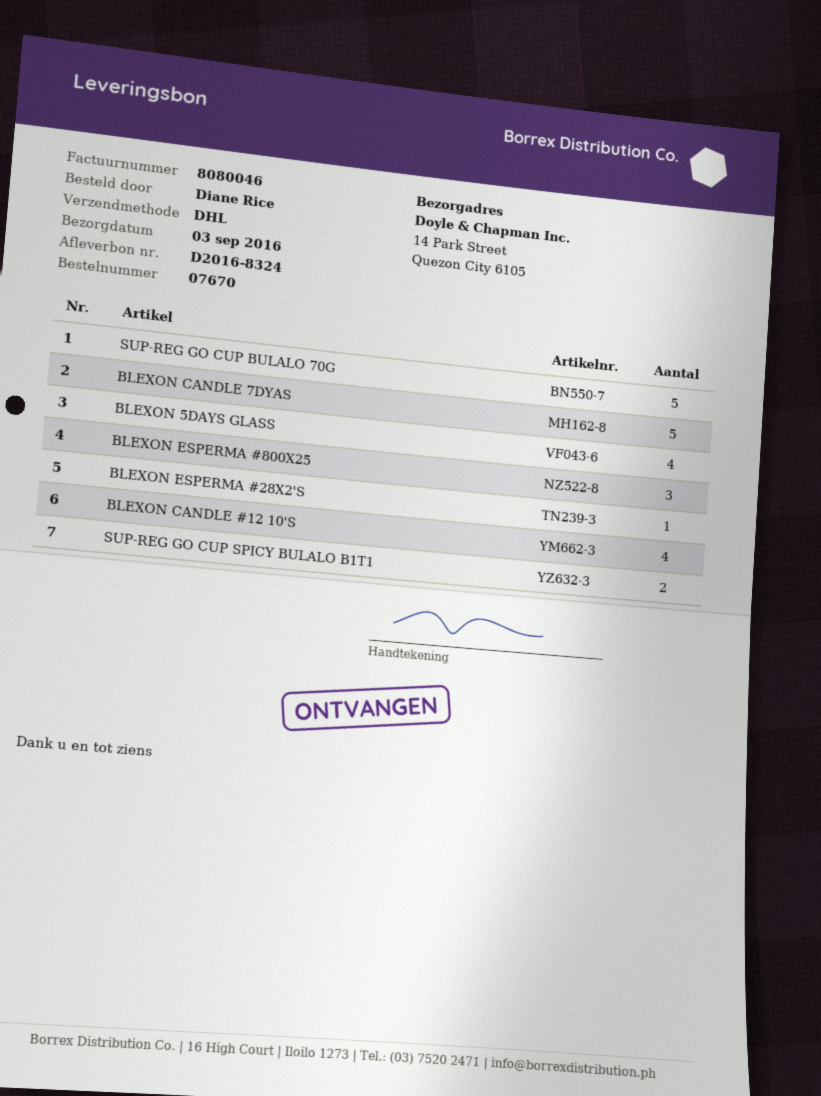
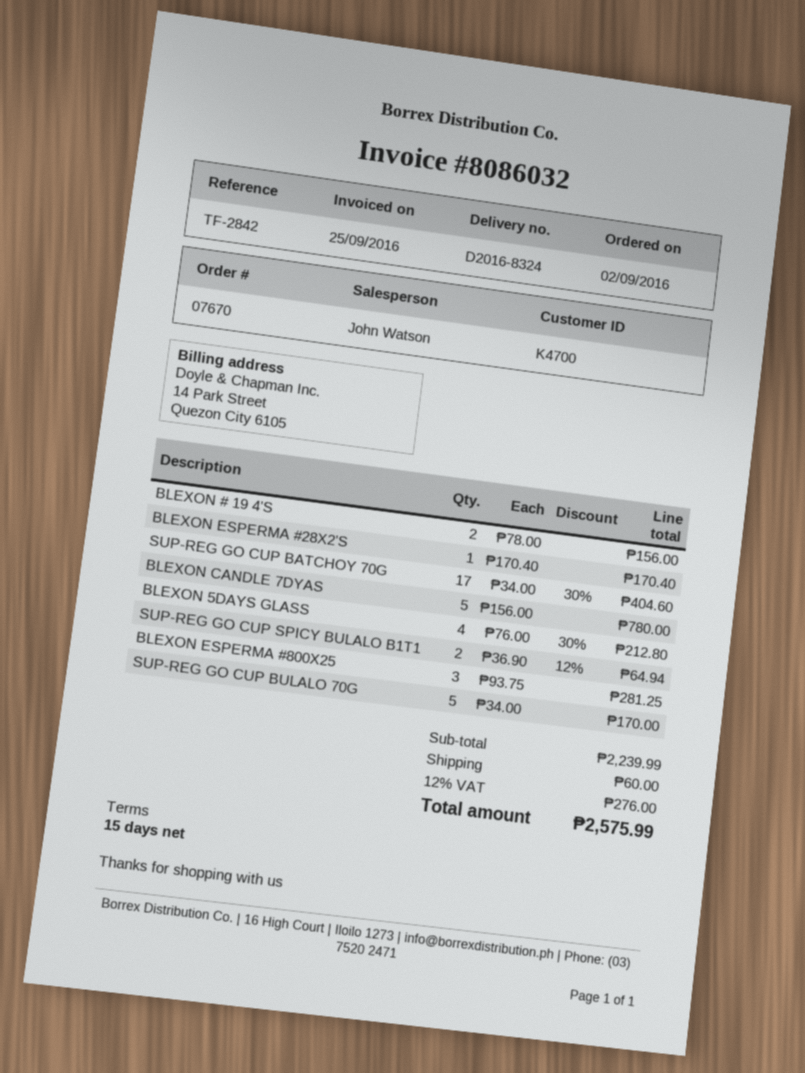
invoice number: 8080046 -> 8086032
BLEXON CANDLE #12 10'S: 4 -> none
BLEXON # 19 4'S: none -> 2
SUP-REG GO CUP BATCHOY 70G: none -> 17

